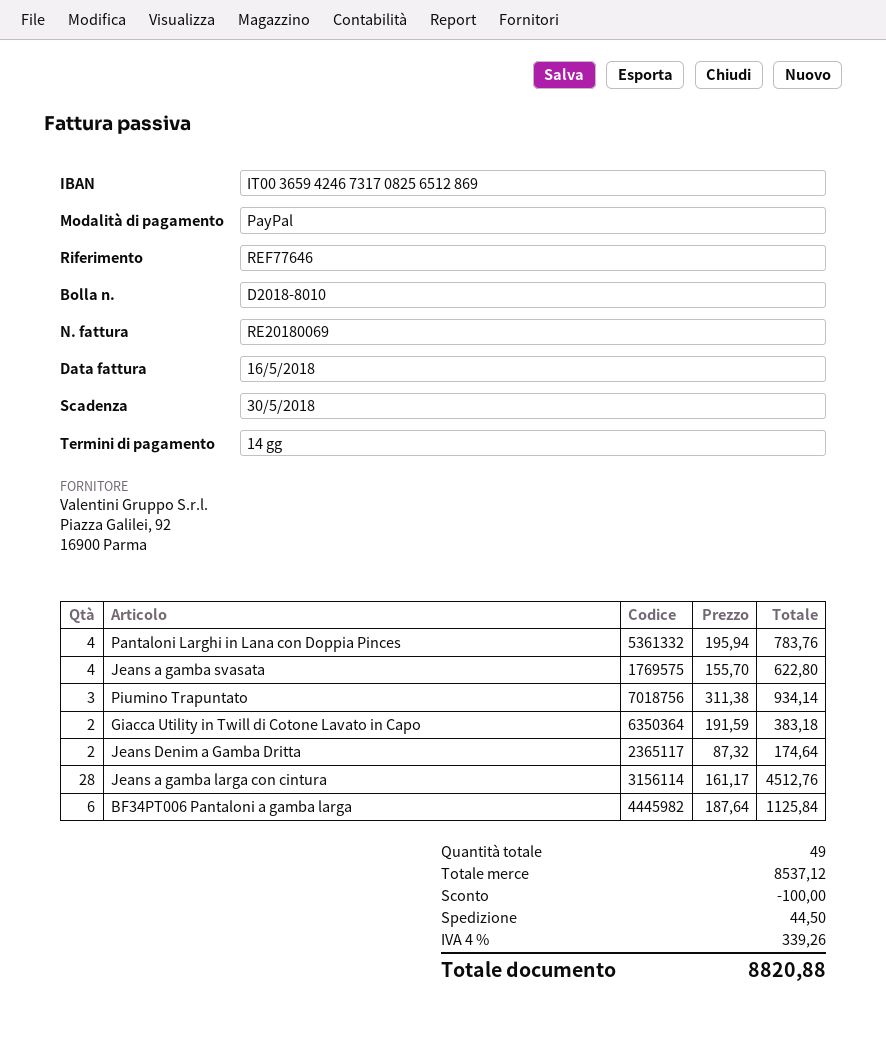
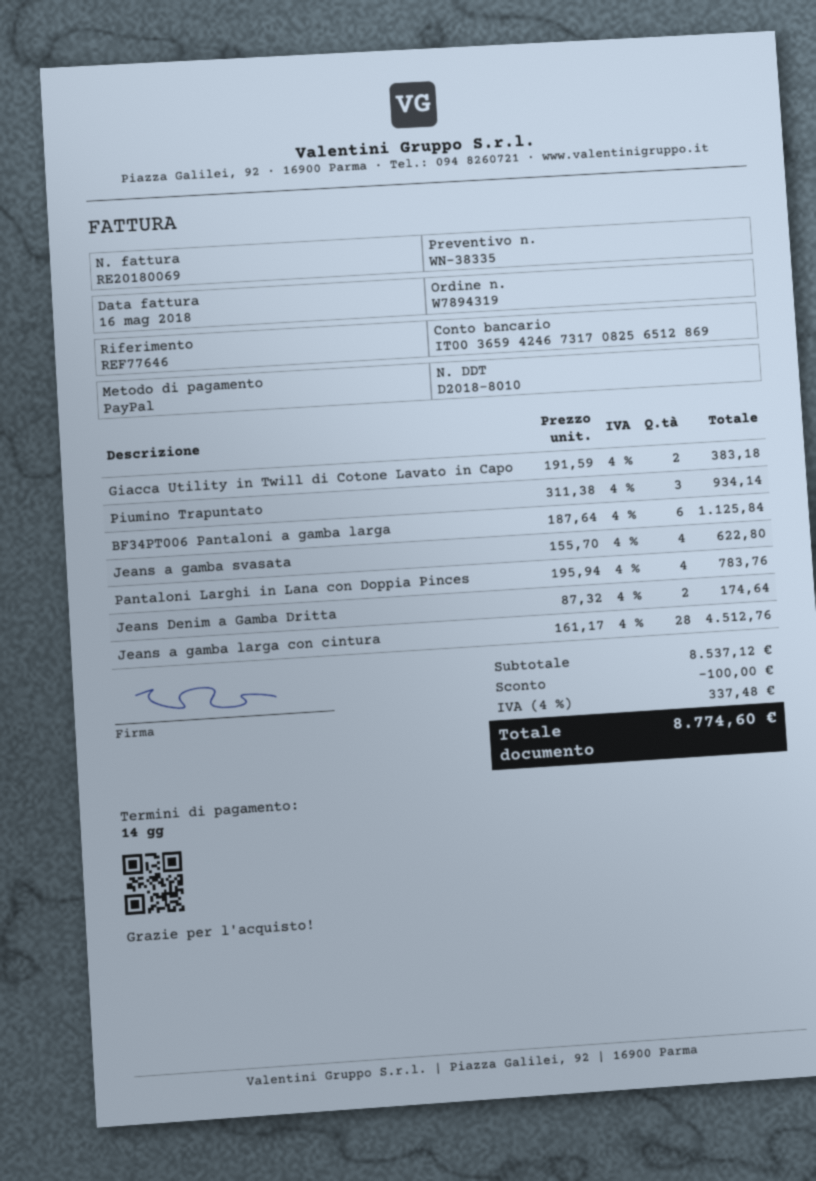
shipping: 44.50 -> none
tax: 4% = 339.26 -> 4% = 337.48
total: 8820.88 -> 8774.60

